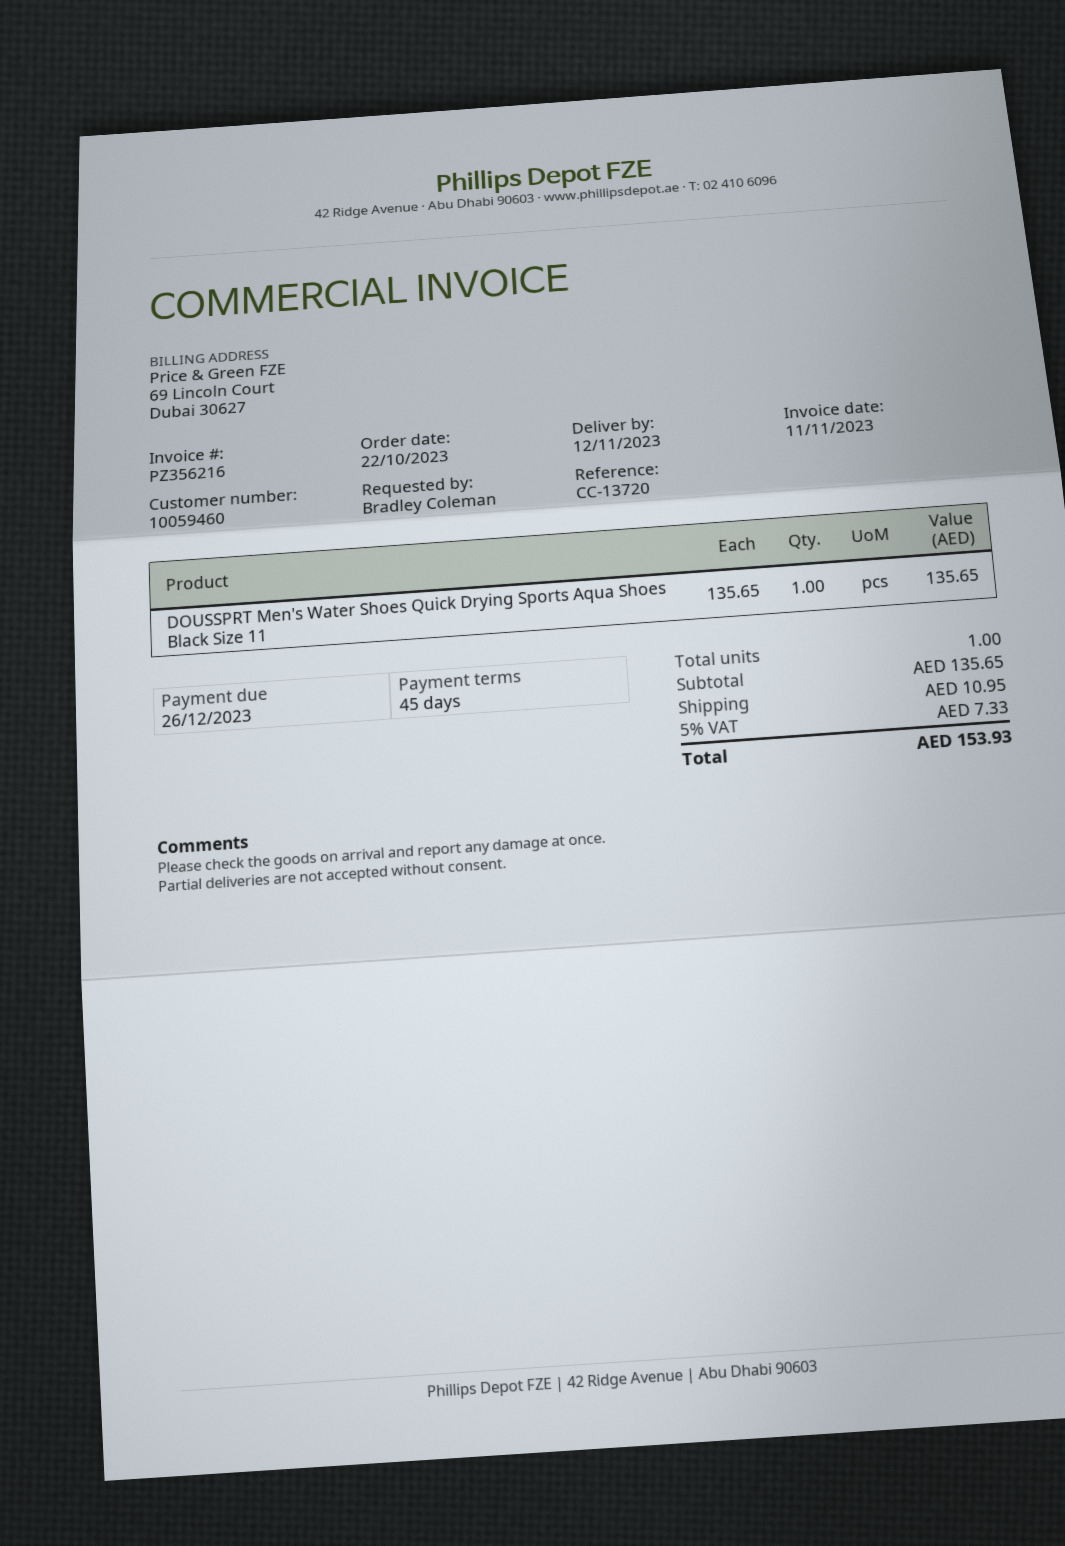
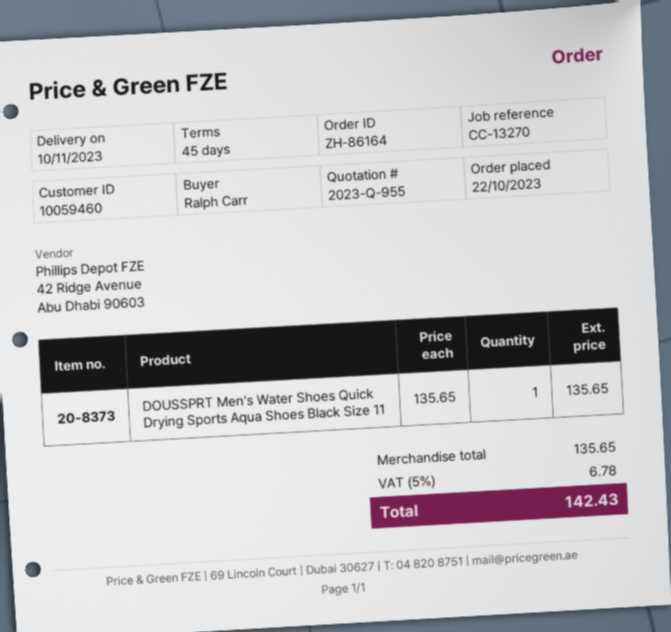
delivery date: 2023-11-12 -> 2023-11-10
reference: CC-13720 -> CC-13270
ordered by: Bradley Coleman -> Ralph Carr
shipping: 10.95 -> none
tax: 5% = 7.33 -> 5% = 6.78
total: 153.93 -> 142.43

